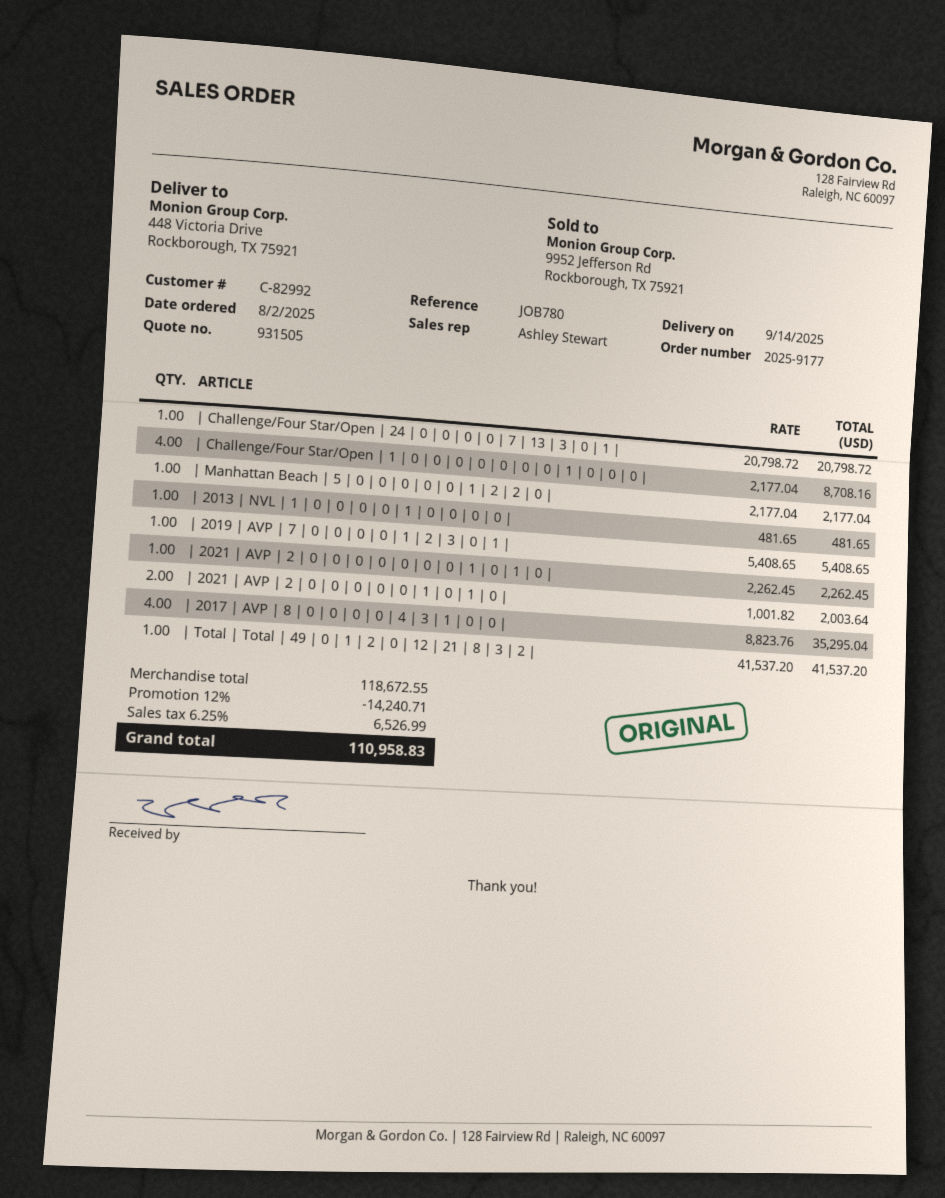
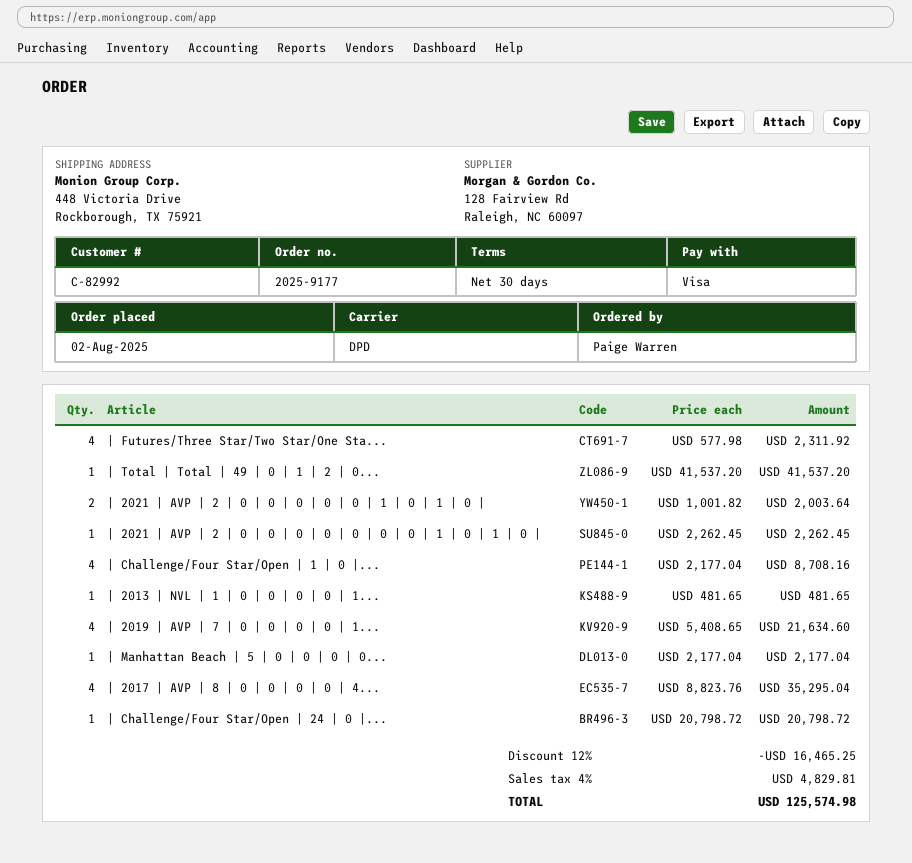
| 2019 | AVP | 7 | 0 | 0 | 0 | 0 | 1 | 2 | 3 | 0 | 1 |: 1 x 5408.65 = 5408.65 -> 4 x 5408.65 = 21634.60
| Futures/Three Star/Two Star/One Sta...: none -> 4 x 577.98 = 2311.92
discount: 12% = 14240.71 -> 12% = 16465.25
tax: 6.25% = 6526.99 -> 4% = 4829.81
total: 110958.83 -> 125574.98

